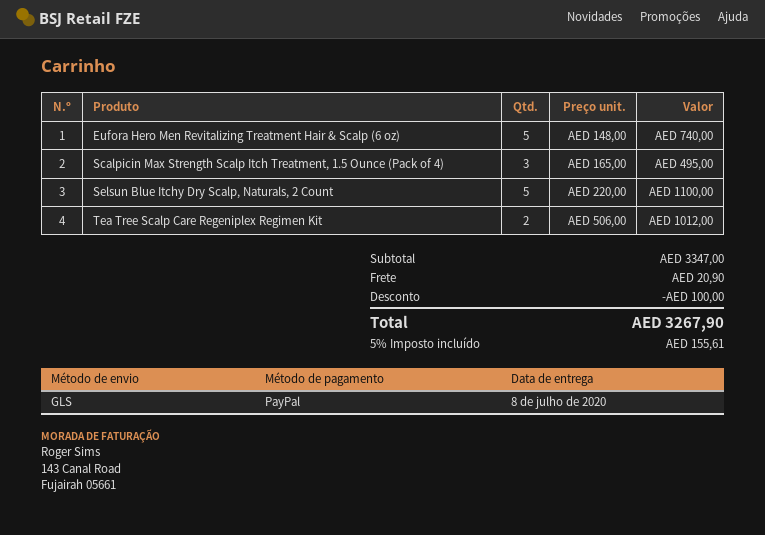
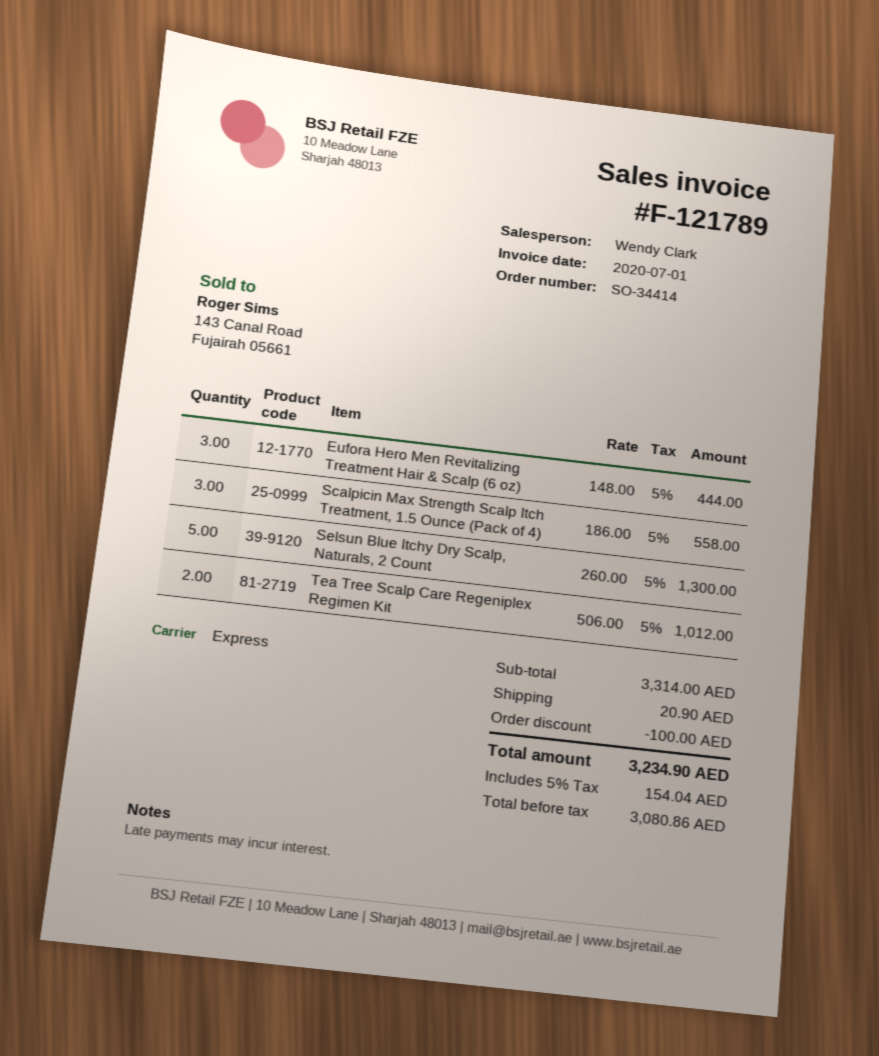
shipping method: GLS -> express
Eufora Hero Men Revitalizing Treatment Hair & Scalp (6 oz): 5 x 148.00 = 740.00 -> 3 x 148.00 = 444.00
Scalpicin Max Strength Scalp Itch Treatment, 1.5 Ounce (Pack of 4): 3 x 165.00 = 495.00 -> 3 x 186.00 = 558.00
Selsun Blue Itchy Dry Scalp, Naturals, 2 Count: 5 x 220.00 = 1100.00 -> 5 x 260.00 = 1300.00
subtotal: 3347.00 -> 3314.00
tax: 5% = 155.61 -> 5% = 154.04
total: 3267.90 -> 3234.90

